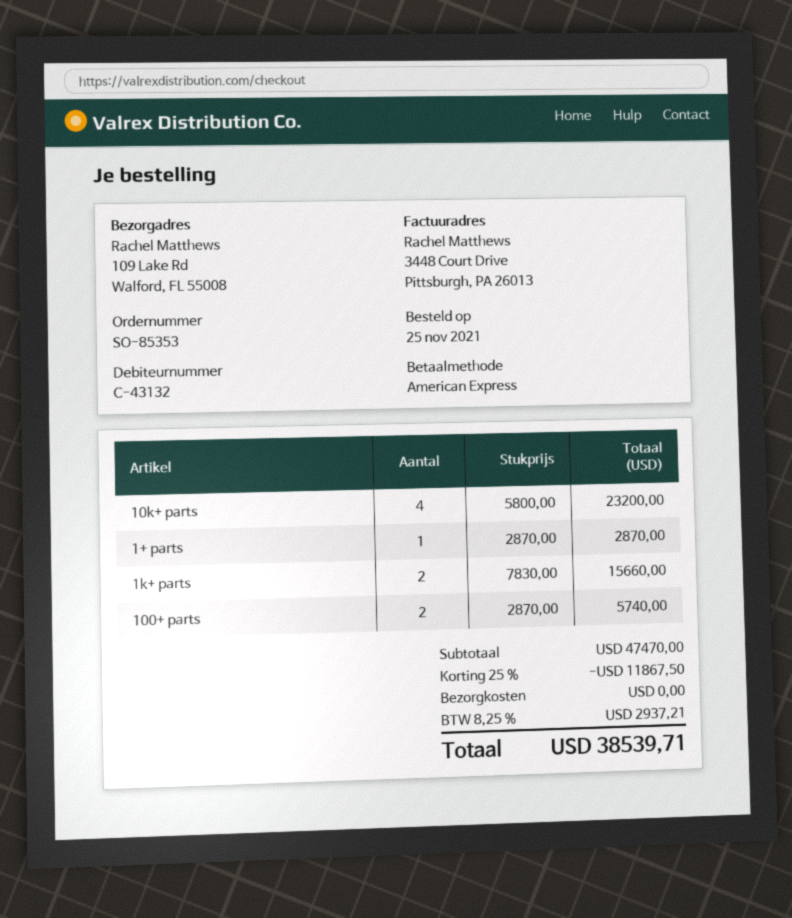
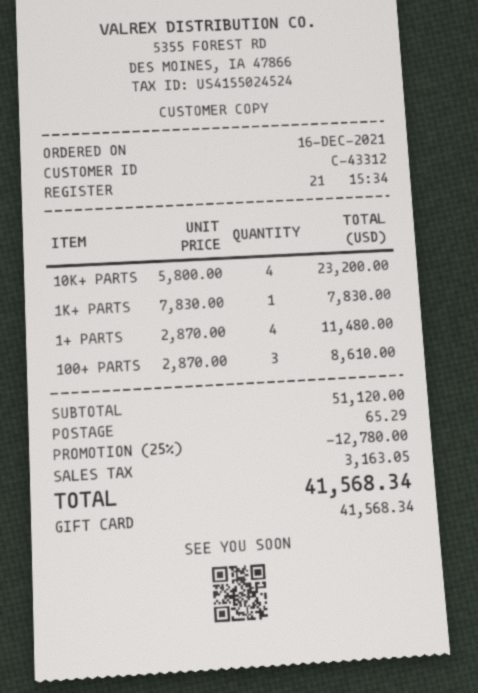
order date: 2021-11-25 -> 2021-12-16
customer number: C-43132 -> C-43312
payment method: American Express -> gift card
1+ parts: 1 x 2870.00 = 2870.00 -> 4 x 2870.00 = 11480.00
1k+ parts: 2 x 7830.00 = 15660.00 -> 1 x 7830.00 = 7830.00
100+ parts: 2 x 2870.00 = 5740.00 -> 3 x 2870.00 = 8610.00
subtotal: 47470.00 -> 51120.00
discount: 25% = 11867.50 -> 25% = 12780.00
shipping: 0.00 -> 65.29
tax: 2937.21 -> 3163.05
total: 38539.71 -> 41568.34

